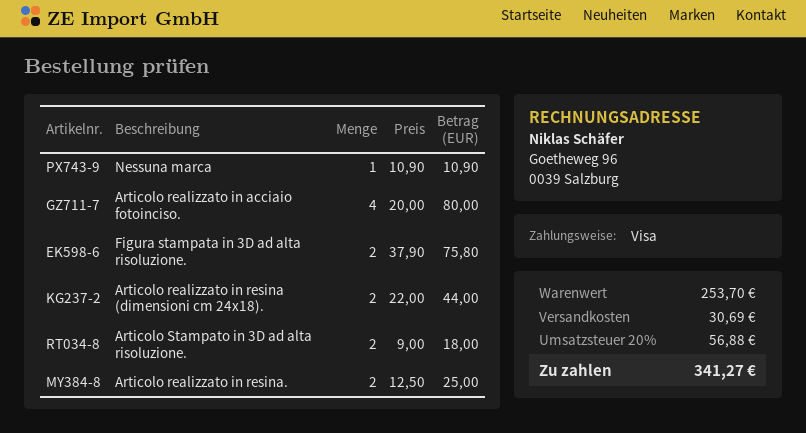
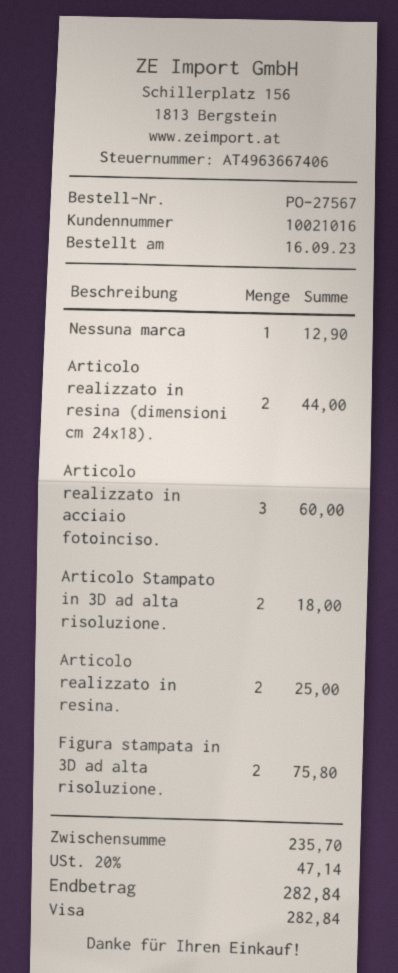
Nessuna marca: 1 for 10.90 -> 1 for 12.90
Articolo realizzato in acciaio fotoinciso.: 4 for 80.00 -> 3 for 60.00
subtotal: 253.70 -> 235.70
shipping: 30.69 -> none
tax: 20% = 56.88 -> 20% = 47.14
total: 341.27 -> 282.84

